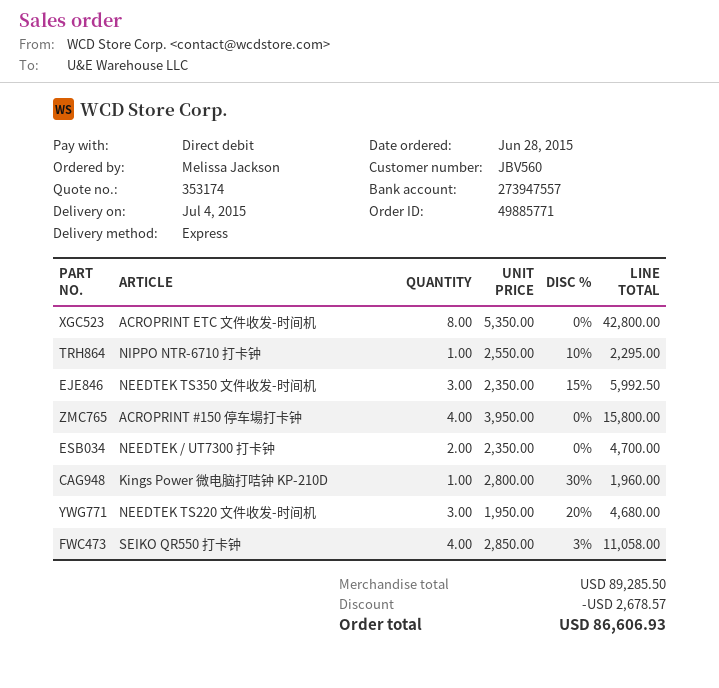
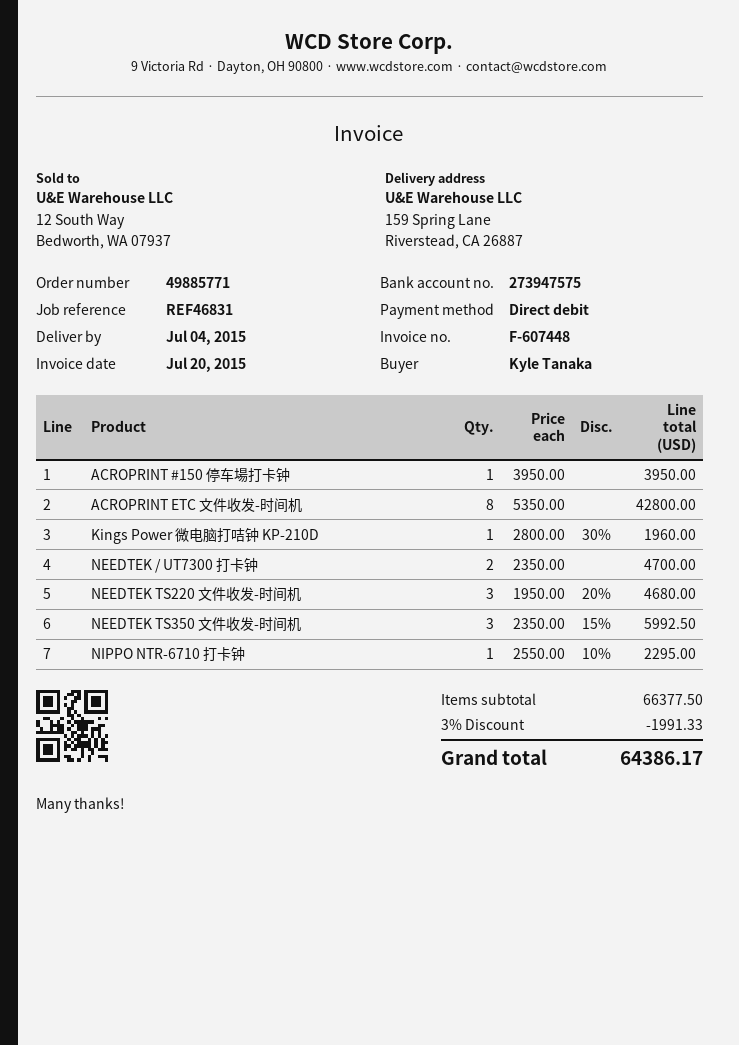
ordered by: Melissa Jackson -> Kyle Tanaka
bank account: 273947557 -> 273947575
ACROPRINT #150 停车場打卡钟: 4 x 3950.00 = 15800.00 -> 1 x 3950.00 = 3950.00
SEIKO QR550 打卡钟: 4 x 2850.00 - 3% = 11058.00 -> none
subtotal: 89285.50 -> 66377.50
discount: 2678.57 -> 1991.33
total: 86606.93 -> 64386.17

